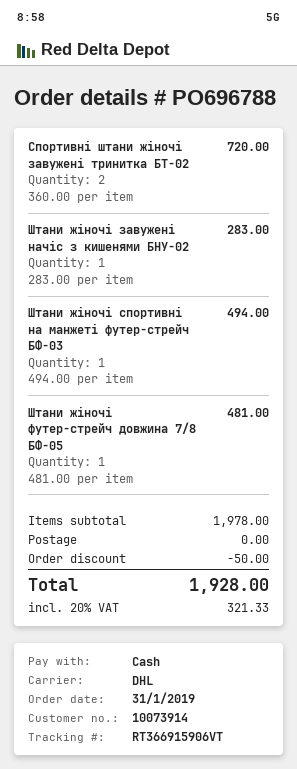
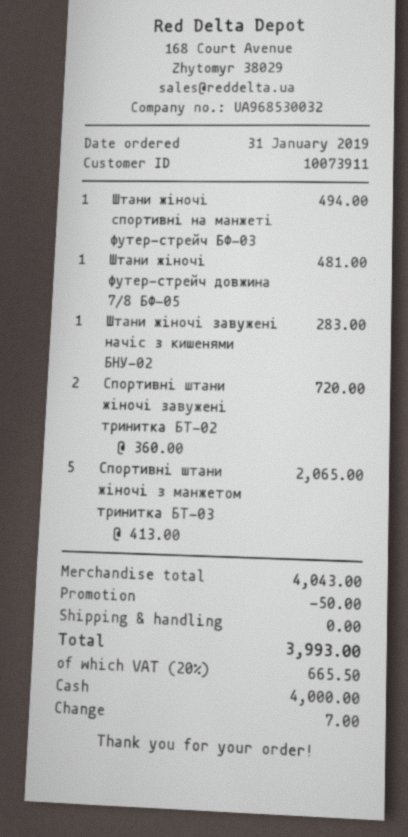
customer number: 10073914 -> 10073911
Спортивні штани жіночі з манжетом тринитка БТ-03: none -> 5 x 413.00 = 2065.00
subtotal: 1978.00 -> 4043.00
tax: 20% = 321.33 -> 20% = 665.50
total: 1928.00 -> 3993.00

